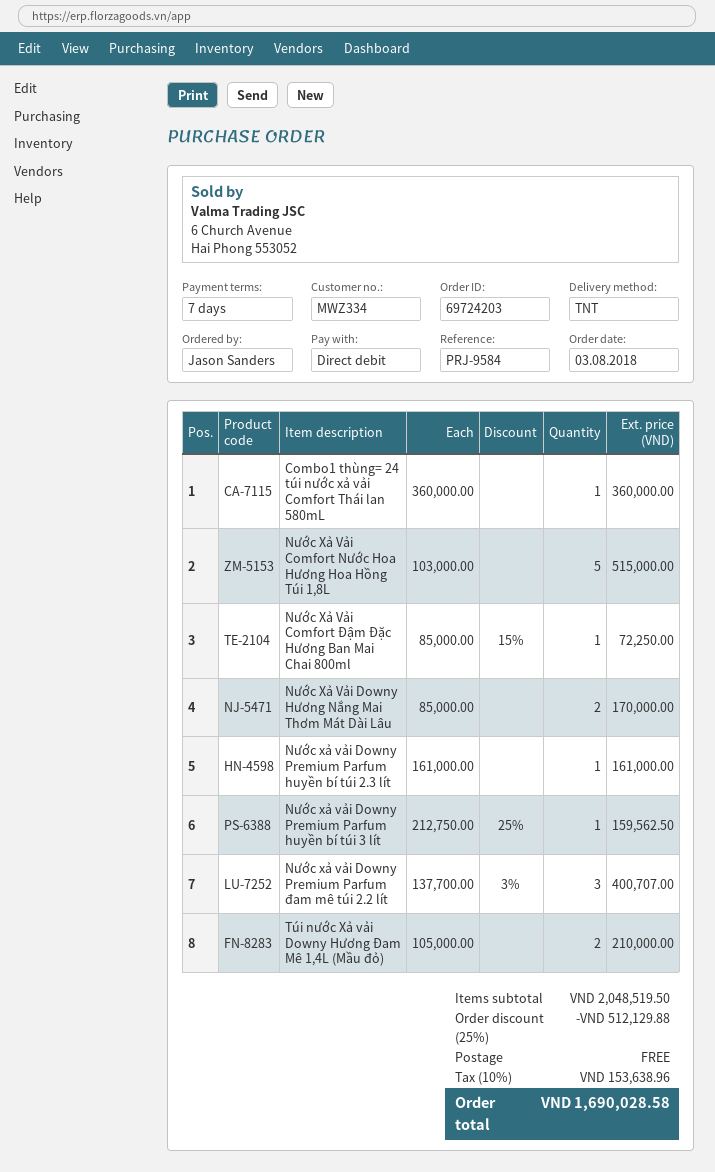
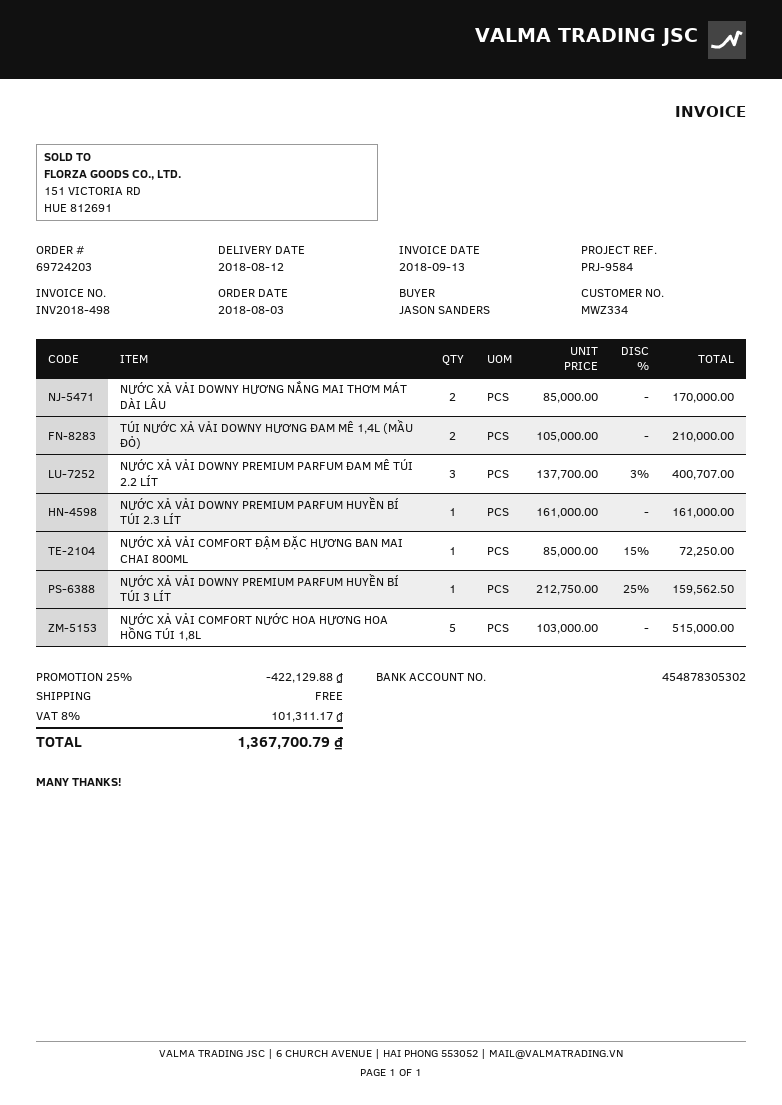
Combo1 thùng= 24 túi nước xả vải Comfort Thái lan 580mL: 1 x 360000.00 = 360000.00 -> none
discount: 25% = 512129.88 -> 25% = 422129.88
tax: 10% = 153638.96 -> 8% = 101311.17
total: 1690028.58 -> 1367700.79

